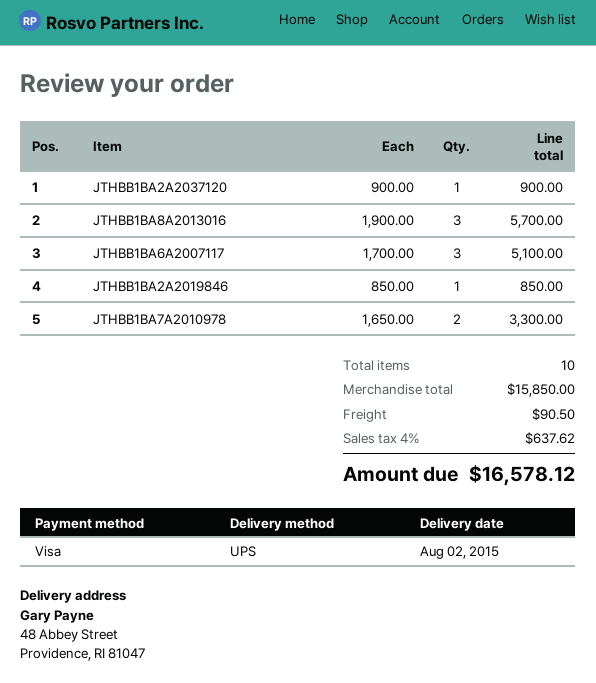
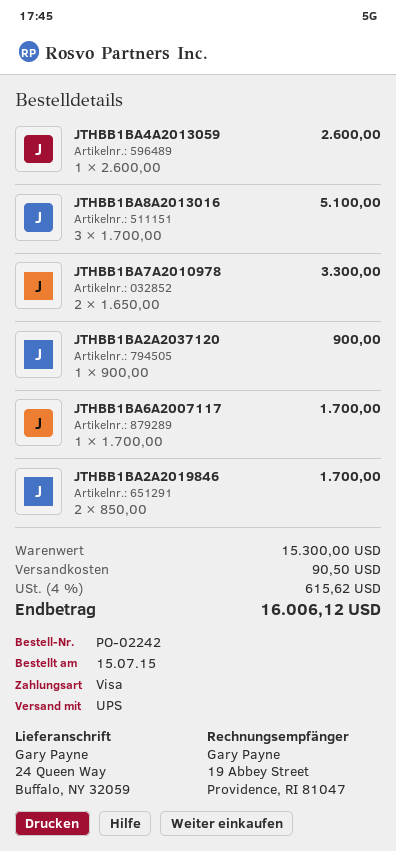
ship to: 48 Abbey Street, Providence, RI 81047 -> 24 Queen Way, Buffalo, NY 32059
JTHBB1BA8A2013016: 3 x 1900.00 = 5700.00 -> 3 x 1700.00 = 5100.00
JTHBB1BA6A2007117: 3 x 1700.00 = 5100.00 -> 1 x 1700.00 = 1700.00
JTHBB1BA2A2019846: 1 x 850.00 = 850.00 -> 2 x 850.00 = 1700.00
JTHBB1BA4A2013059: none -> 1 x 2600.00 = 2600.00
subtotal: 15850.00 -> 15300.00
tax: 4% = 637.62 -> 4% = 615.62
total: 16578.12 -> 16006.12

